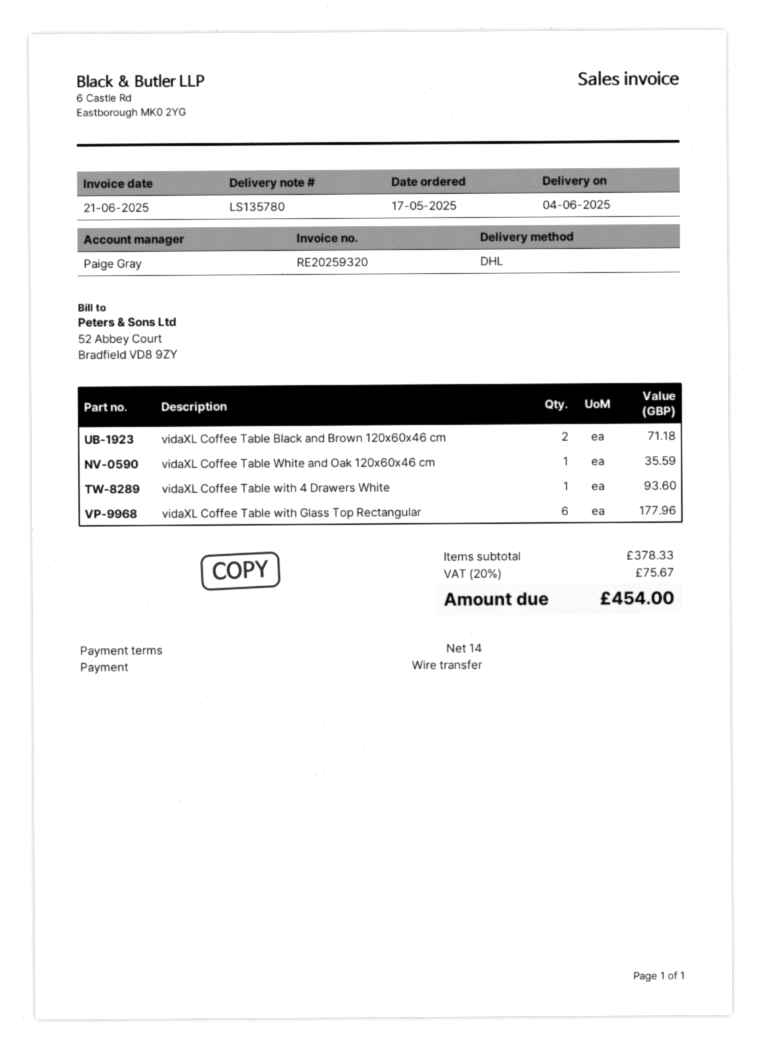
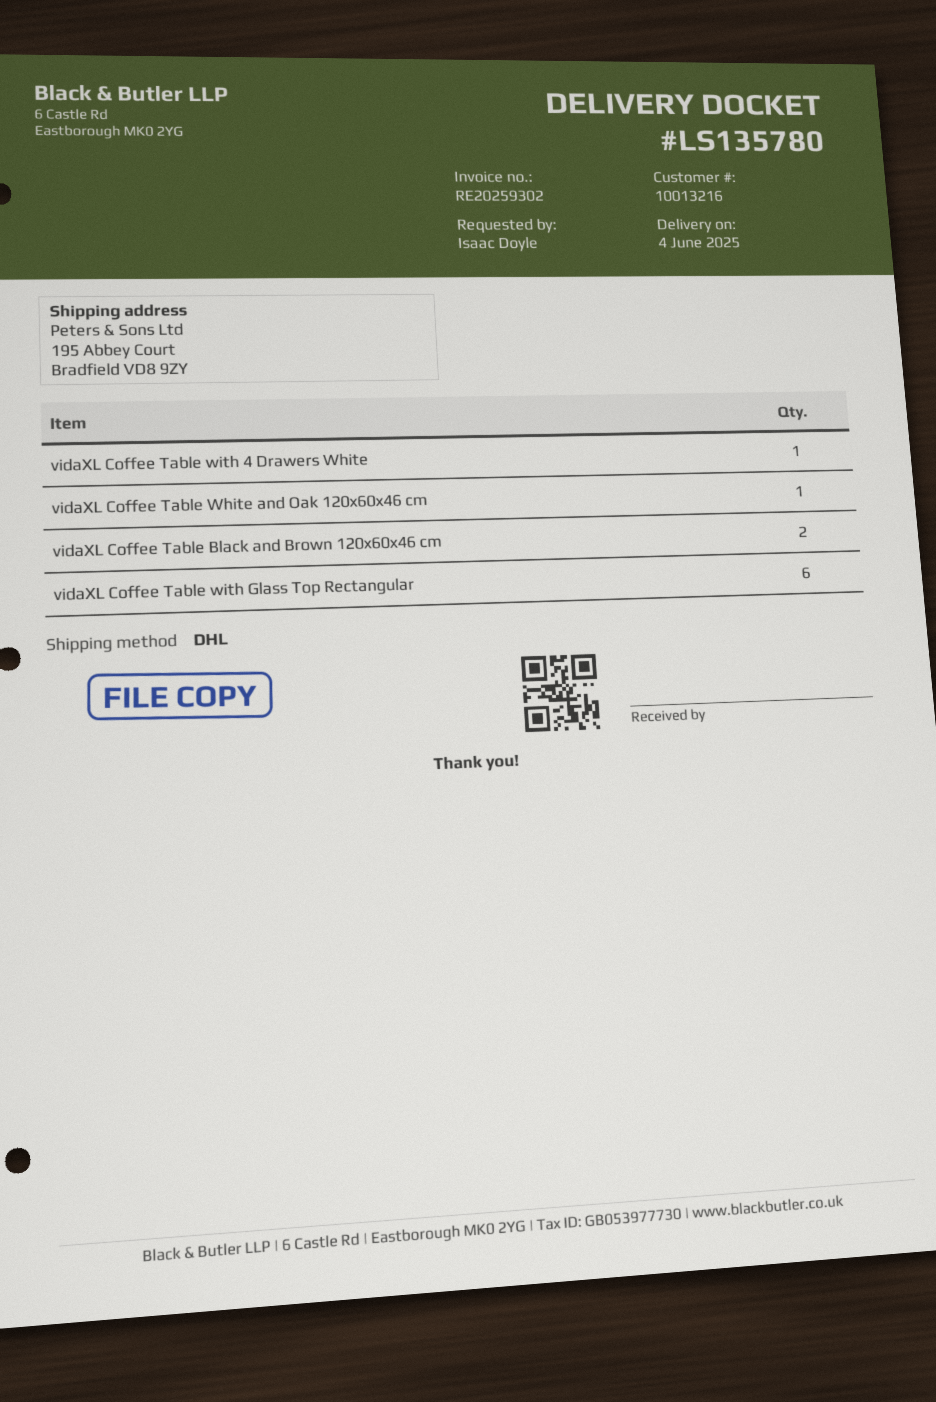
invoice number: RE20259320 -> RE20259302

